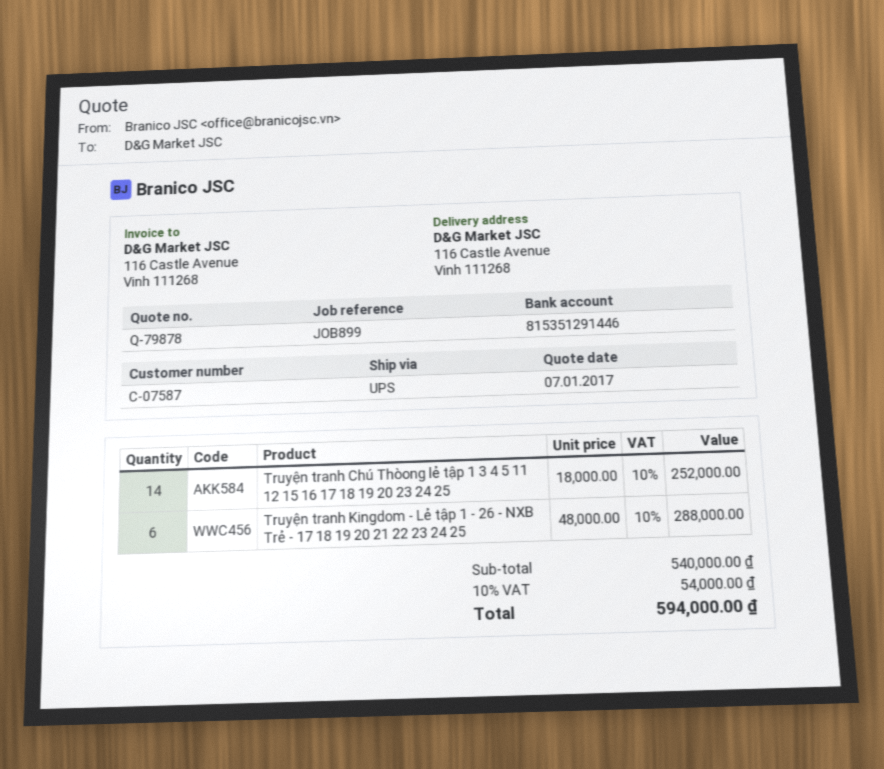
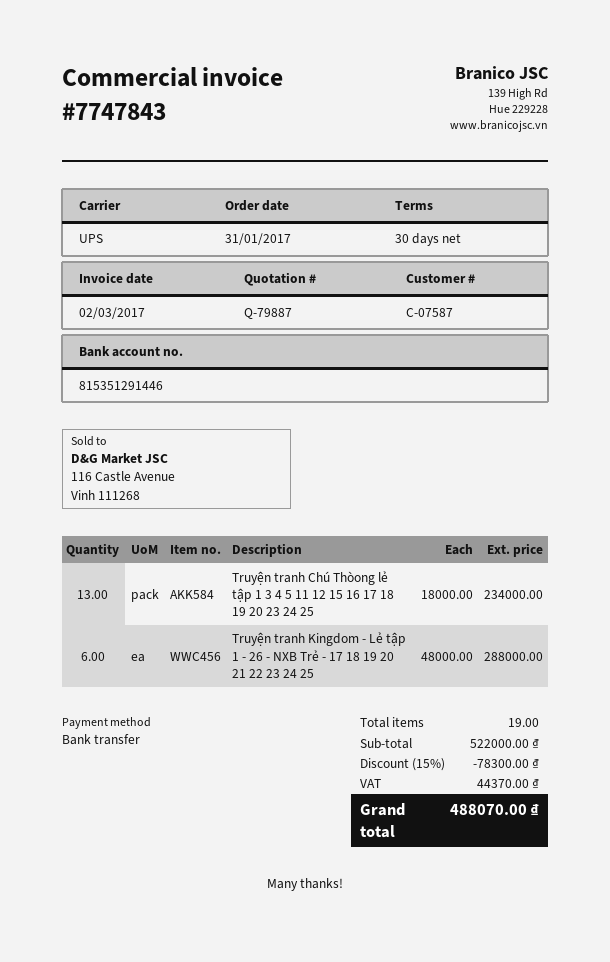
quote number: Q-79878 -> Q-79887
Truyện tranh Chú Thòong lẻ tập 1 3 4 5 11 12 15 16 17 18 19 20 23 24 25: 14 x 18000.00 = 252000.00 -> 13 x 18000.00 = 234000.00
subtotal: 540000.00 -> 522000.00
discount: none -> 15% = 78300.00
tax: 54000.00 -> 44370.00
total: 594000.00 -> 488070.00

